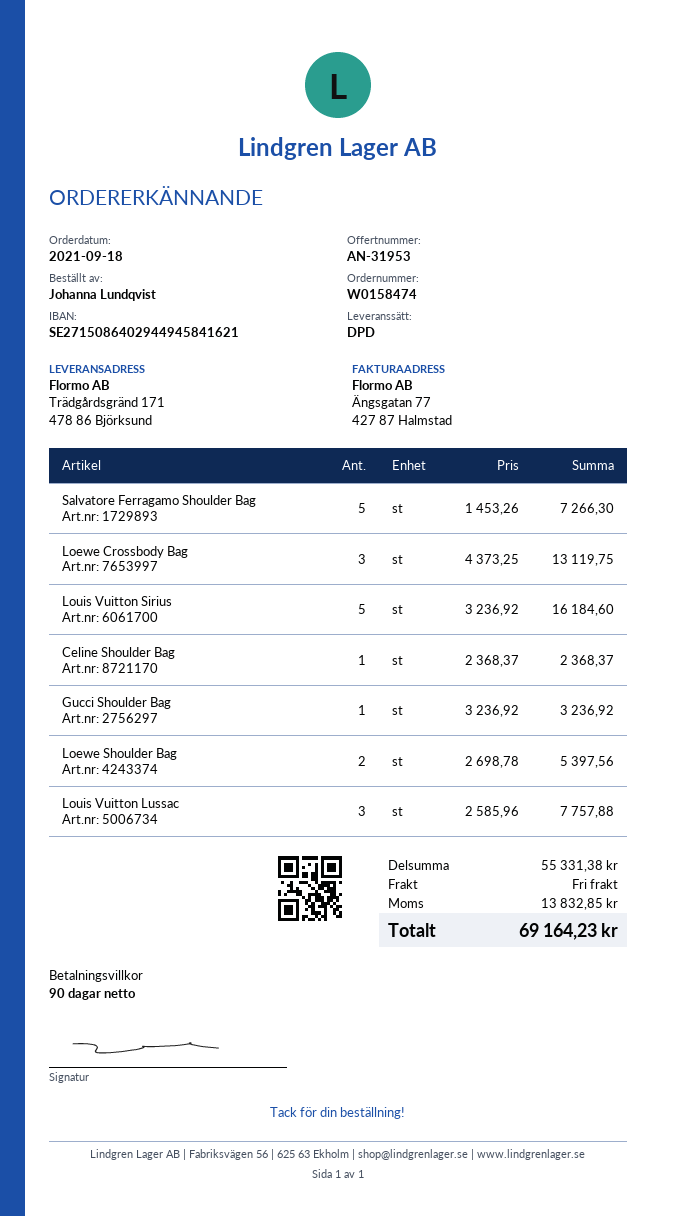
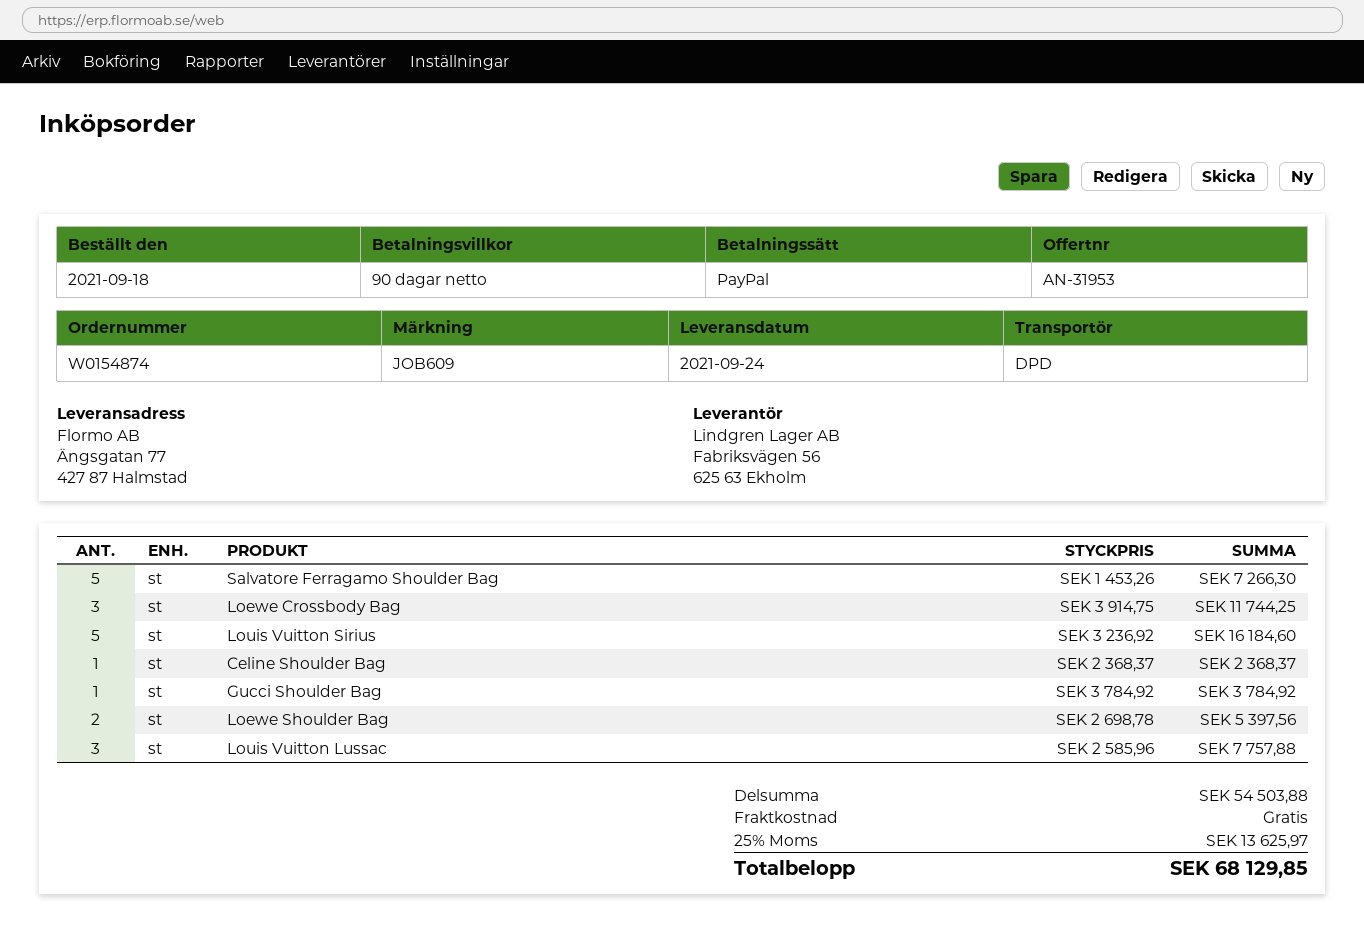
order number: W0158474 -> W0154874
ship to: Trädgårdsgränd 171, 478 86 Björksund -> Ängsgatan 77, 427 87 Halmstad
Loewe Crossbody Bag: 3 x 4373.25 = 13119.75 -> 3 x 3914.75 = 11744.25
Gucci Shoulder Bag: 1 x 3236.92 = 3236.92 -> 1 x 3784.92 = 3784.92
subtotal: 55331.38 -> 54503.88
tax: 13832.85 -> 13625.97
total: 69164.23 -> 68129.85

